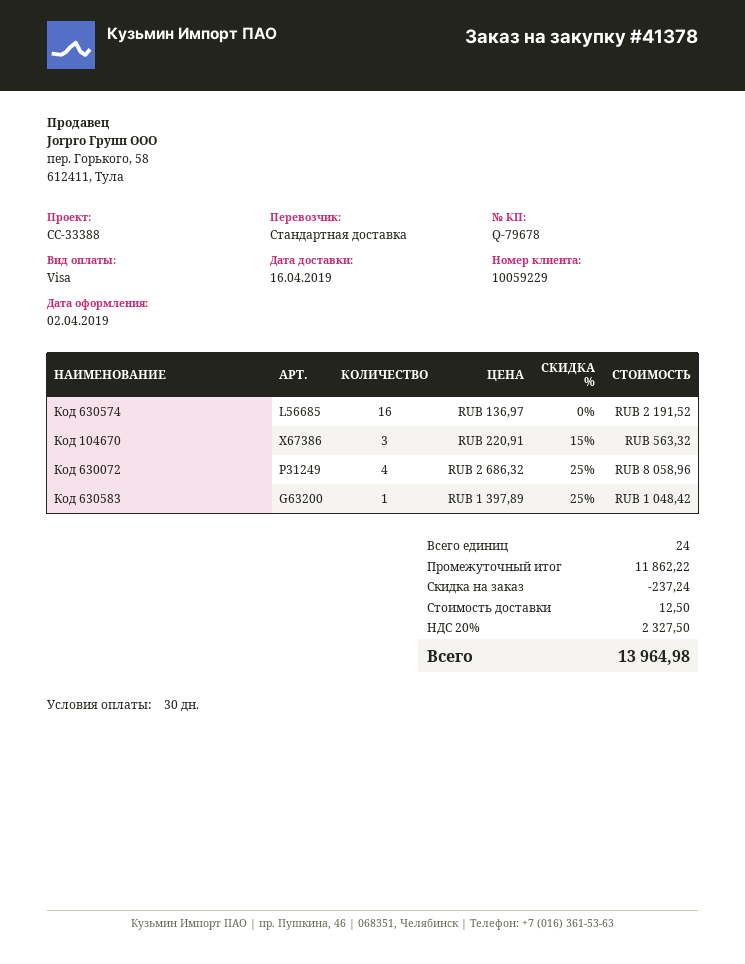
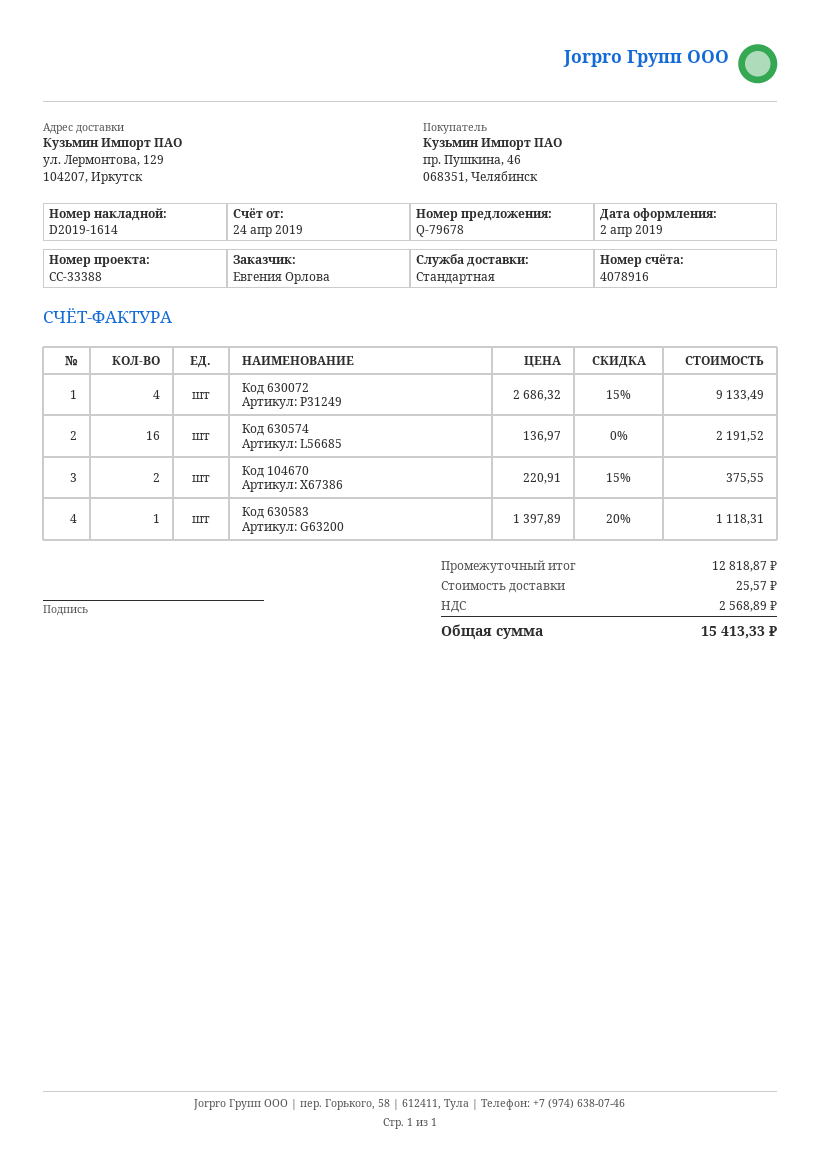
Код 104670: 3 x 220.91 - 15% = 563.32 -> 2 x 220.91 - 15% = 375.55
Код 630072: 4 x 2686.32 - 25% = 8058.96 -> 4 x 2686.32 - 15% = 9133.49
Код 630583: 1 x 1397.89 - 25% = 1048.42 -> 1 x 1397.89 - 20% = 1118.31
subtotal: 11862.22 -> 12818.87
discount: 237.24 -> none
shipping: 12.50 -> 25.57
tax: 2327.50 -> 2568.89
total: 13964.98 -> 15413.33

